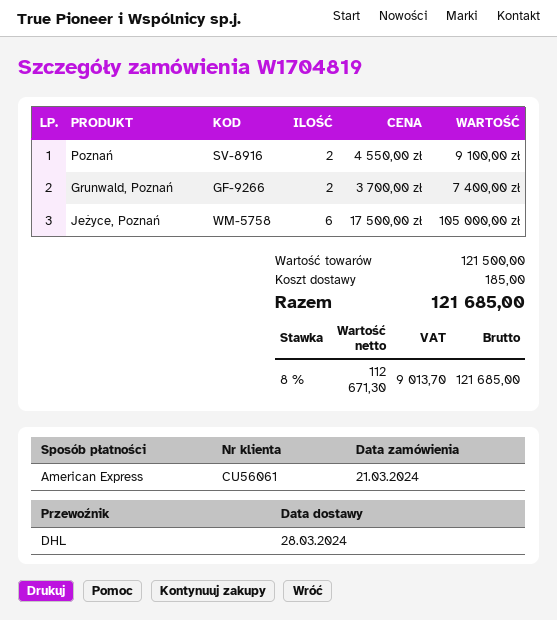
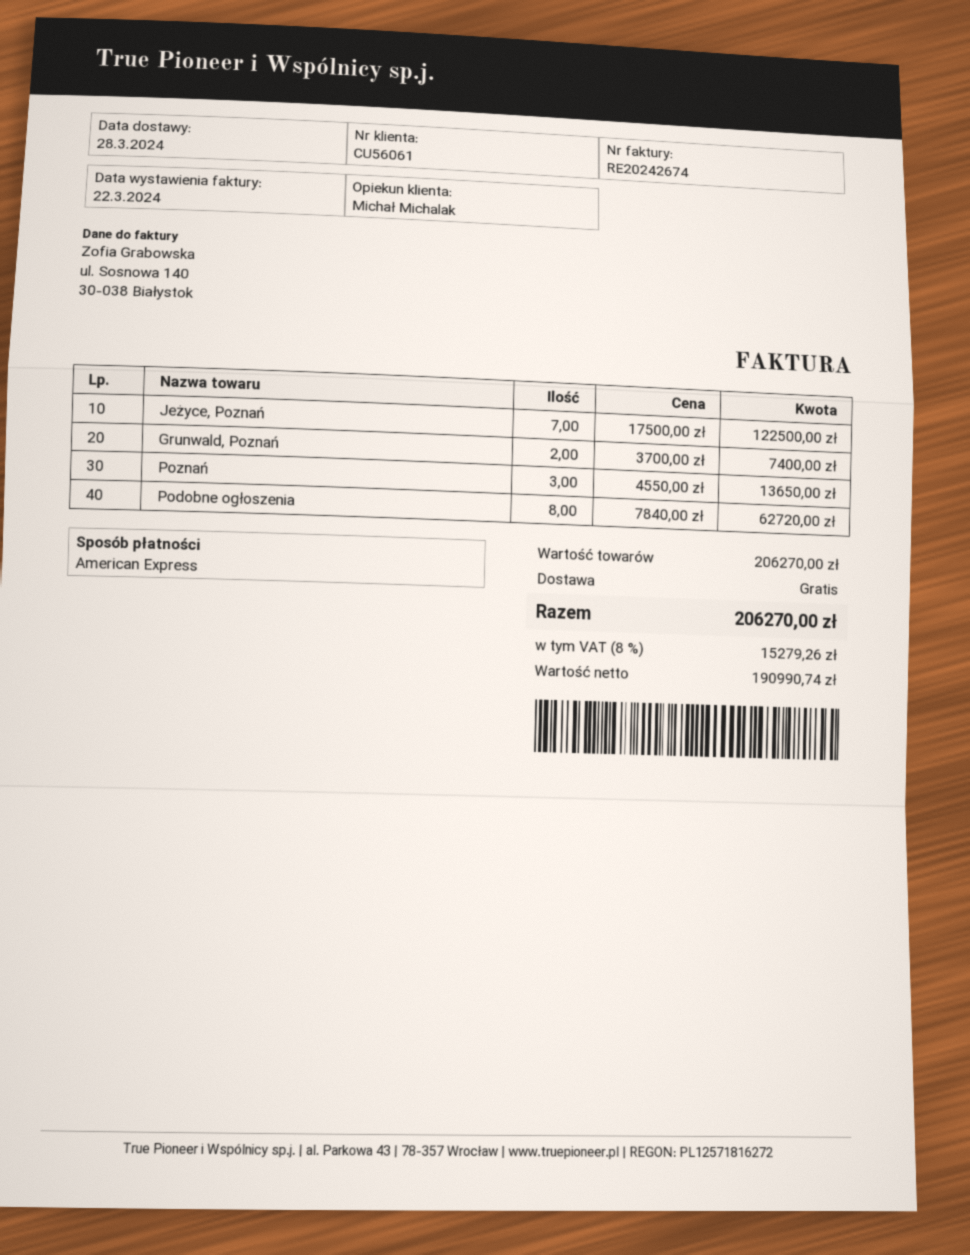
Poznań: 2 x 4550.00 = 9100.00 -> 3 x 4550.00 = 13650.00
Jeżyce, Poznań: 6 x 17500.00 = 105000.00 -> 7 x 17500.00 = 122500.00
Podobne ogłoszenia: none -> 8 x 7840.00 = 62720.00
subtotal: 121500.00 -> 206270.00
shipping: 185.00 -> 0.00
net: 112671.30 -> 190990.74
tax: 8% = 9013.70 -> 8% = 15279.26
total: 121685.00 -> 206270.00

